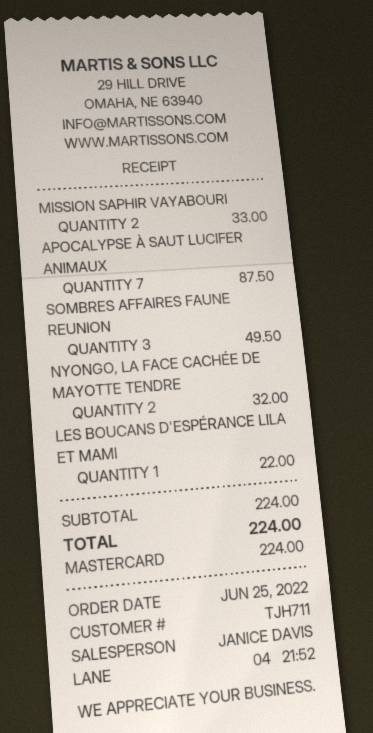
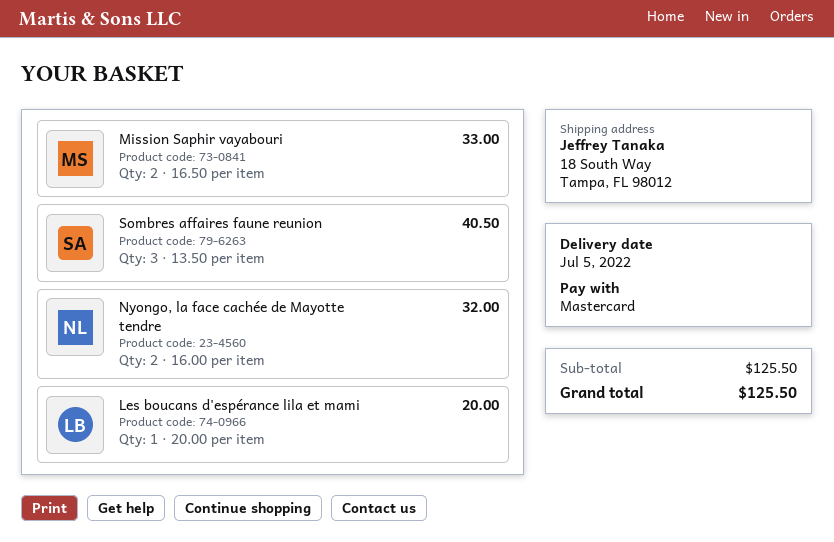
APOCALYPSE À SAUT LUCIFER ANIMAUX: 7 for 87.50 -> none
SOMBRES AFFAIRES FAUNE REUNION: 3 for 49.50 -> 3 for 40.50
LES BOUCANS D'ESPÉRANCE LILA ET MAMI: 1 for 22.00 -> 1 for 20.00
subtotal: 224.00 -> 125.50
total: 224.00 -> 125.50

